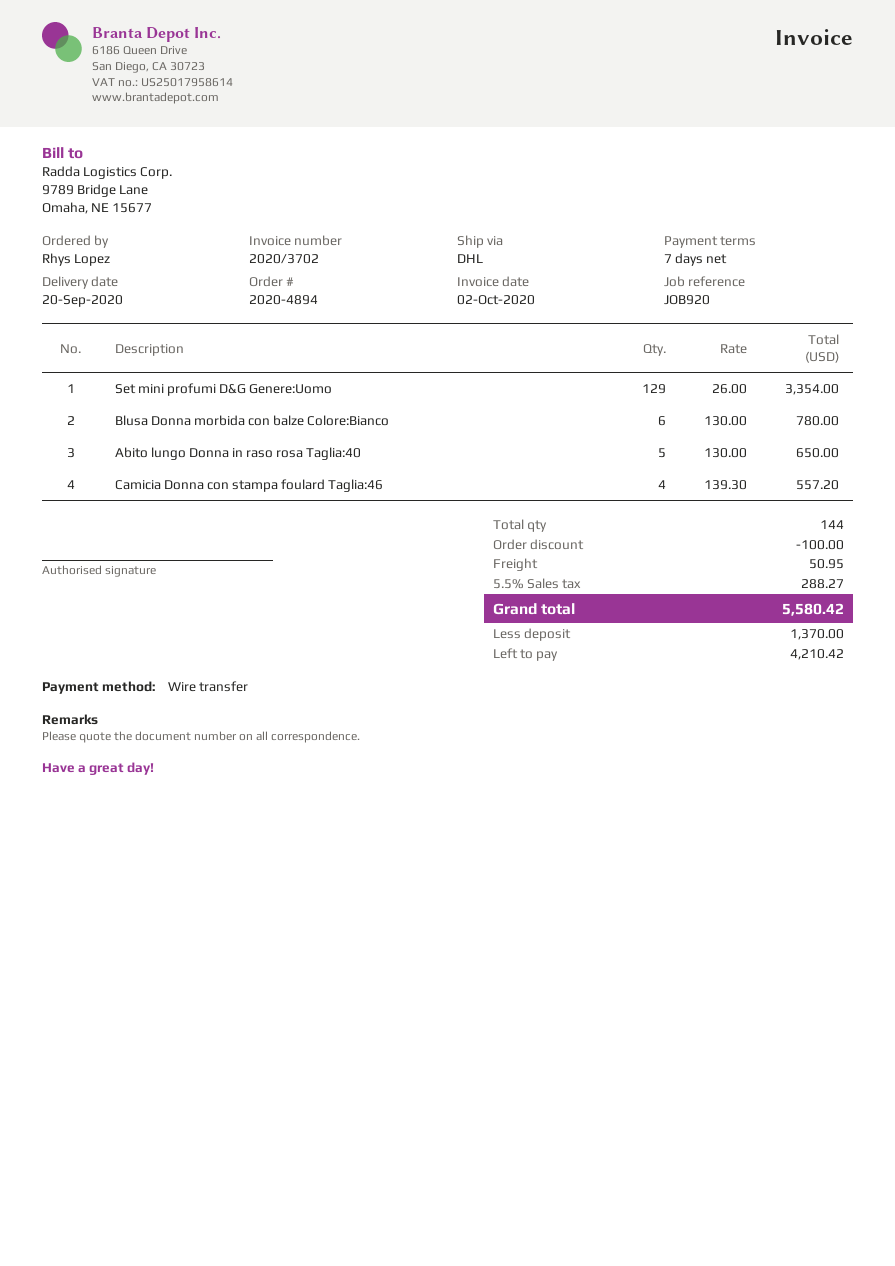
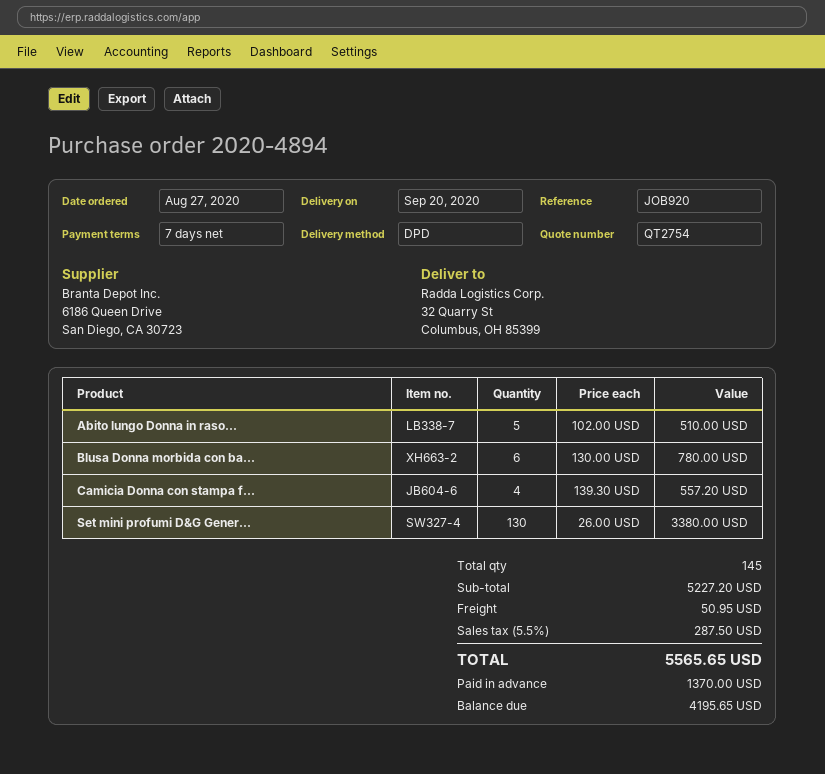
shipping method: DHL -> DPD
Set mini profumi D&G Genere:Uomo: 129 x 26.00 = 3354.00 -> 130 x 26.00 = 3380.00
Abito lungo Donna in raso rosa Taglia:40: 5 x 130.00 = 650.00 -> 5 x 102.00 = 510.00
total quantity: 144 -> 145
discount: 100.00 -> none
tax: 5.5% = 288.27 -> 5.5% = 287.50
total: 5580.42 -> 5565.65
balance: 4210.42 -> 4195.65

